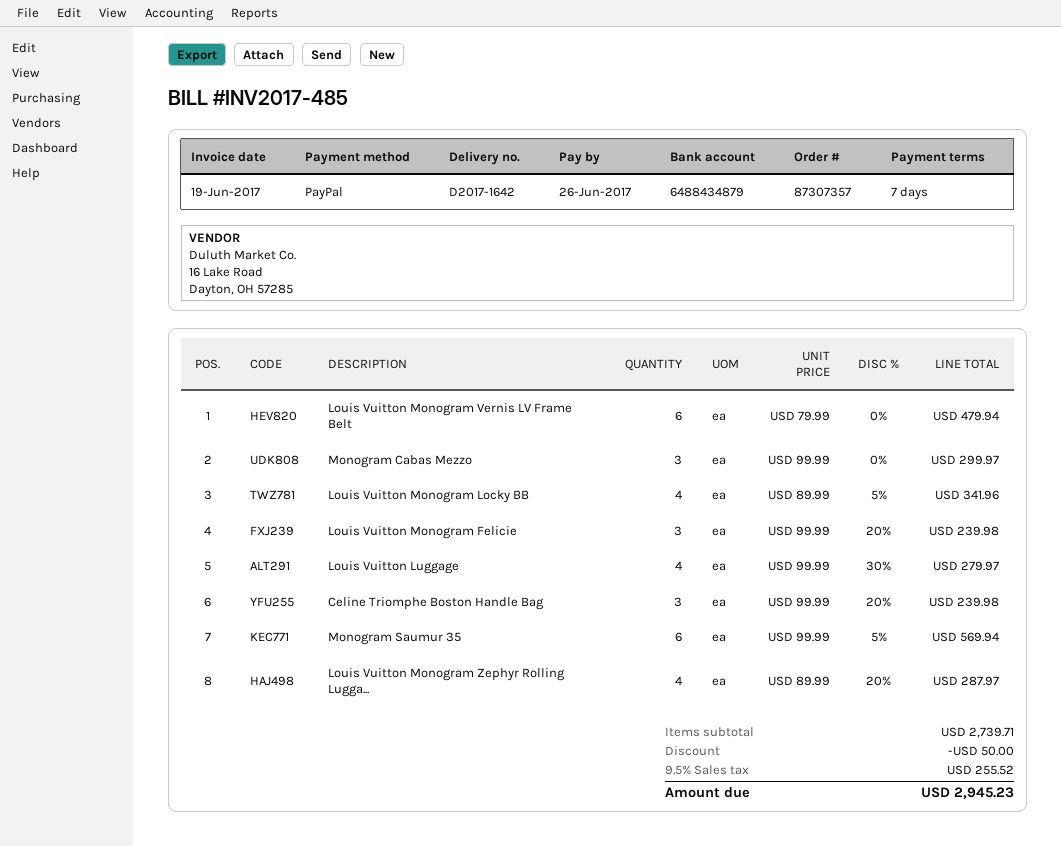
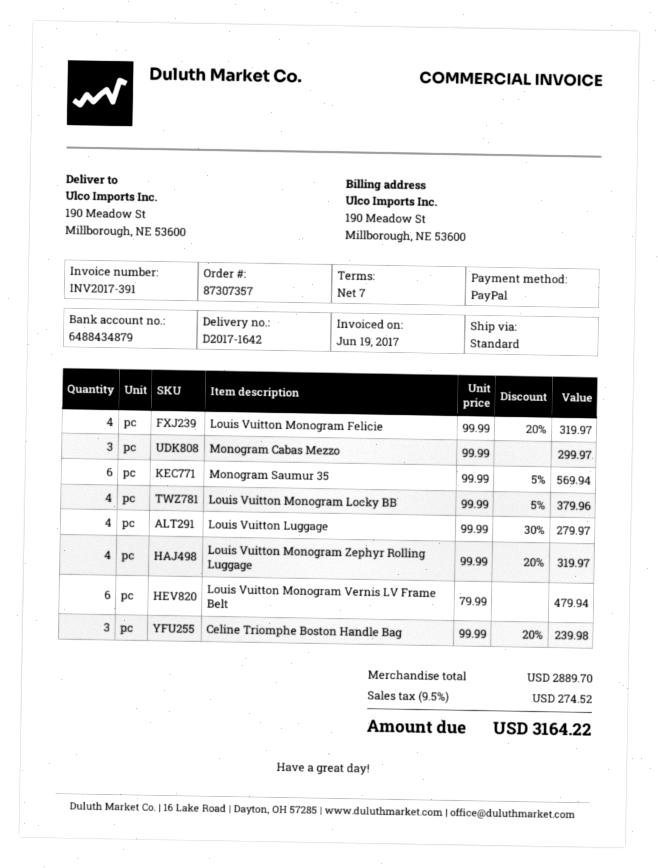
invoice number: INV2017-485 -> INV2017-391
Louis Vuitton Monogram Locky BB: 4 x 89.99 - 5% = 341.96 -> 4 x 99.99 - 5% = 379.96
Louis Vuitton Monogram Felicie: 3 x 99.99 - 20% = 239.98 -> 4 x 99.99 - 20% = 319.97
Louis Vuitton Monogram Zephyr Rolling Lugga...: 4 x 89.99 - 20% = 287.97 -> 4 x 99.99 - 20% = 319.97
subtotal: 2739.71 -> 2889.70
discount: 50.00 -> none
tax: 9.5% = 255.52 -> 9.5% = 274.52
total: 2945.23 -> 3164.22

